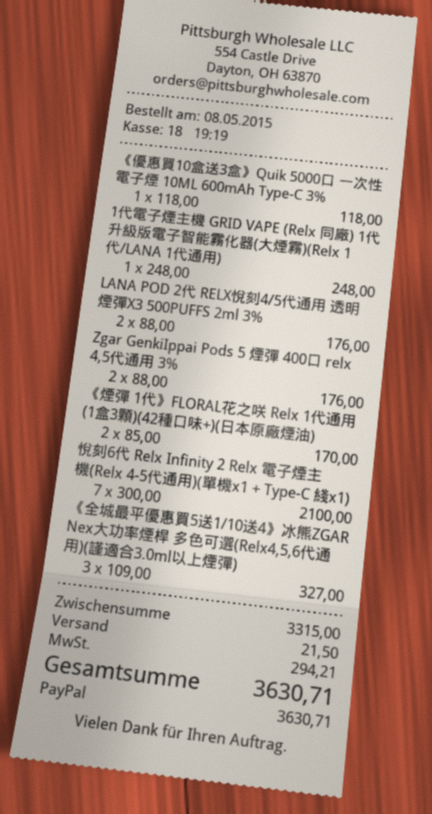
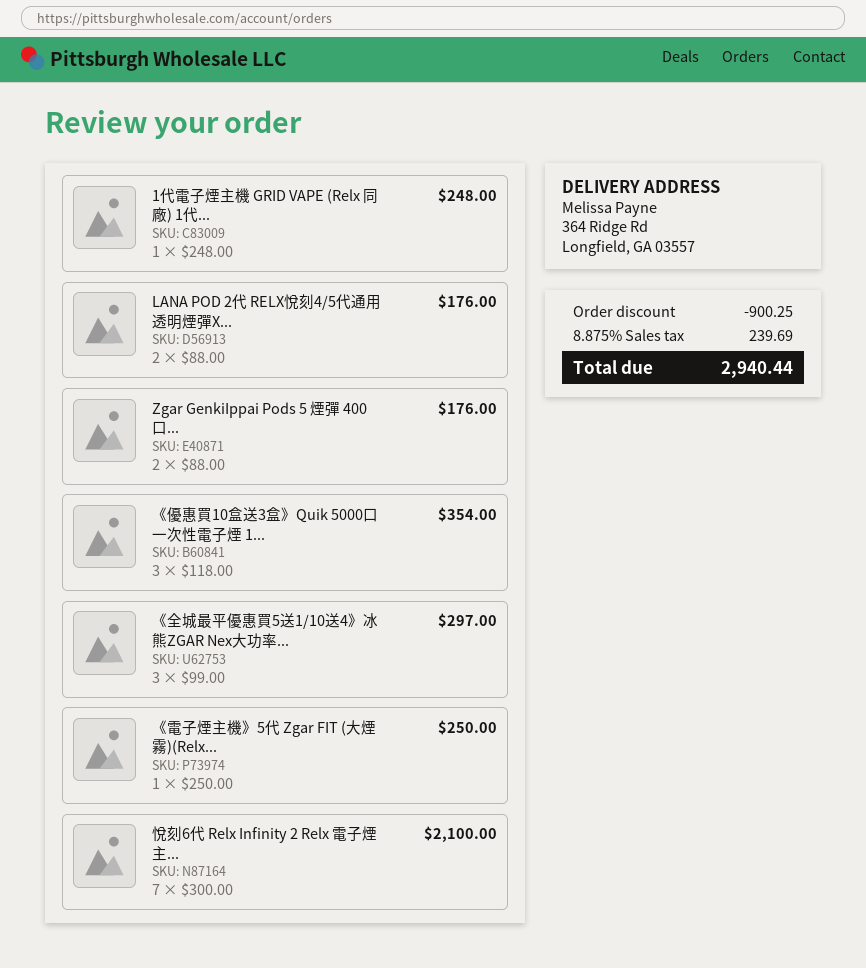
《優惠買10盒送3盒》Quik 5000口 一次性電子煙 10ML 600mAh Type-C 3%: 1 x 118.00 = 118.00 -> 3 x 118.00 = 354.00
《煙彈 1代》FLORAL花之咲 Relx 1代通用 (1盒3顆)(42種口味+)(日本原廠煙油): 2 x 85.00 = 170.00 -> none
《全城最平優惠買5送1/10送4》冰熊ZGAR Nex大功率煙桿 多色可選(Relx4,5,6代通用)(謹適合3.0ml以上煙彈): 3 x 109.00 = 327.00 -> 3 x 99.00 = 297.00
《電子煙主機》5代 Zgar FIT (大煙霧)(Relx...: none -> 1 x 250.00 = 250.00
discount: none -> 900.25
shipping: 21.50 -> none
tax: 294.21 -> 239.69
total: 3630.71 -> 2940.44

